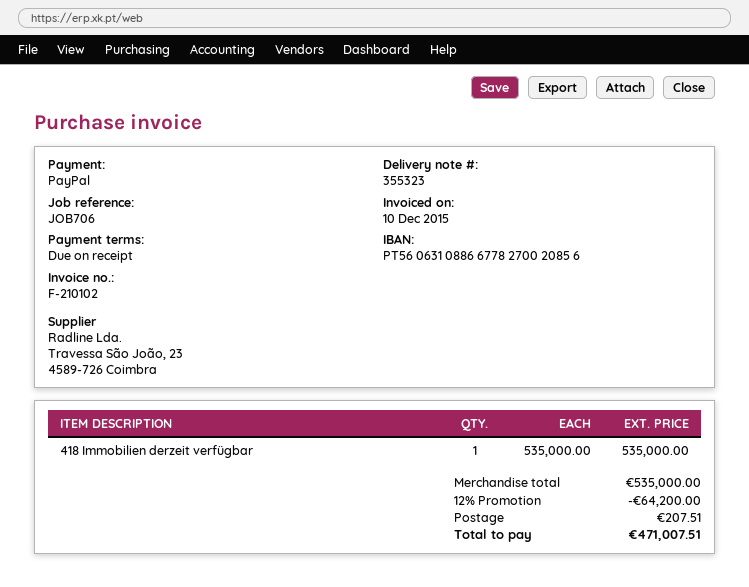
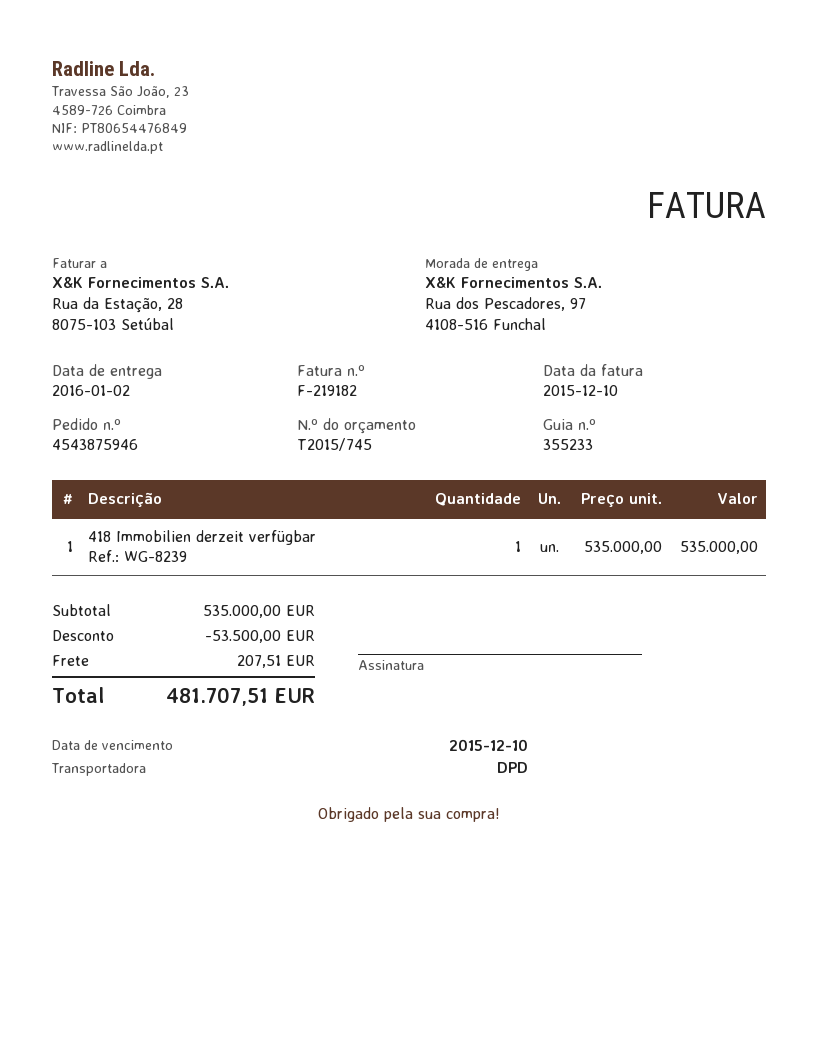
delivery note number: 355323 -> 355233
invoice number: F-210102 -> F-219182
discount: 64200.00 -> 53500.00
total: 471007.51 -> 481707.51

